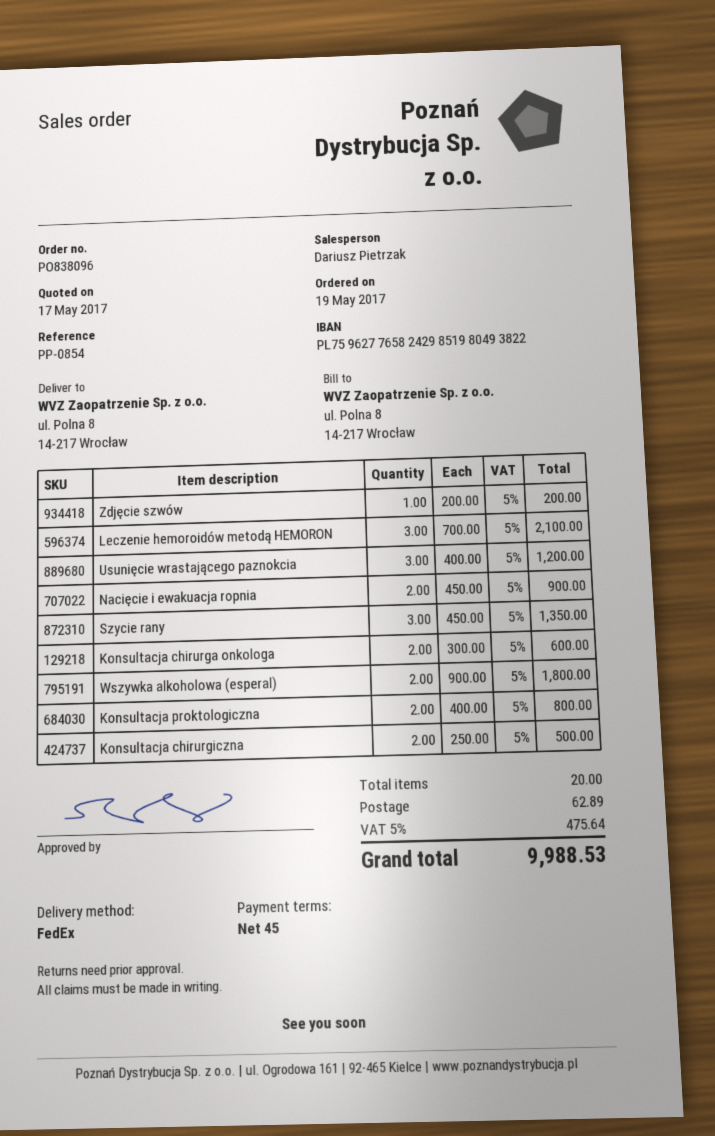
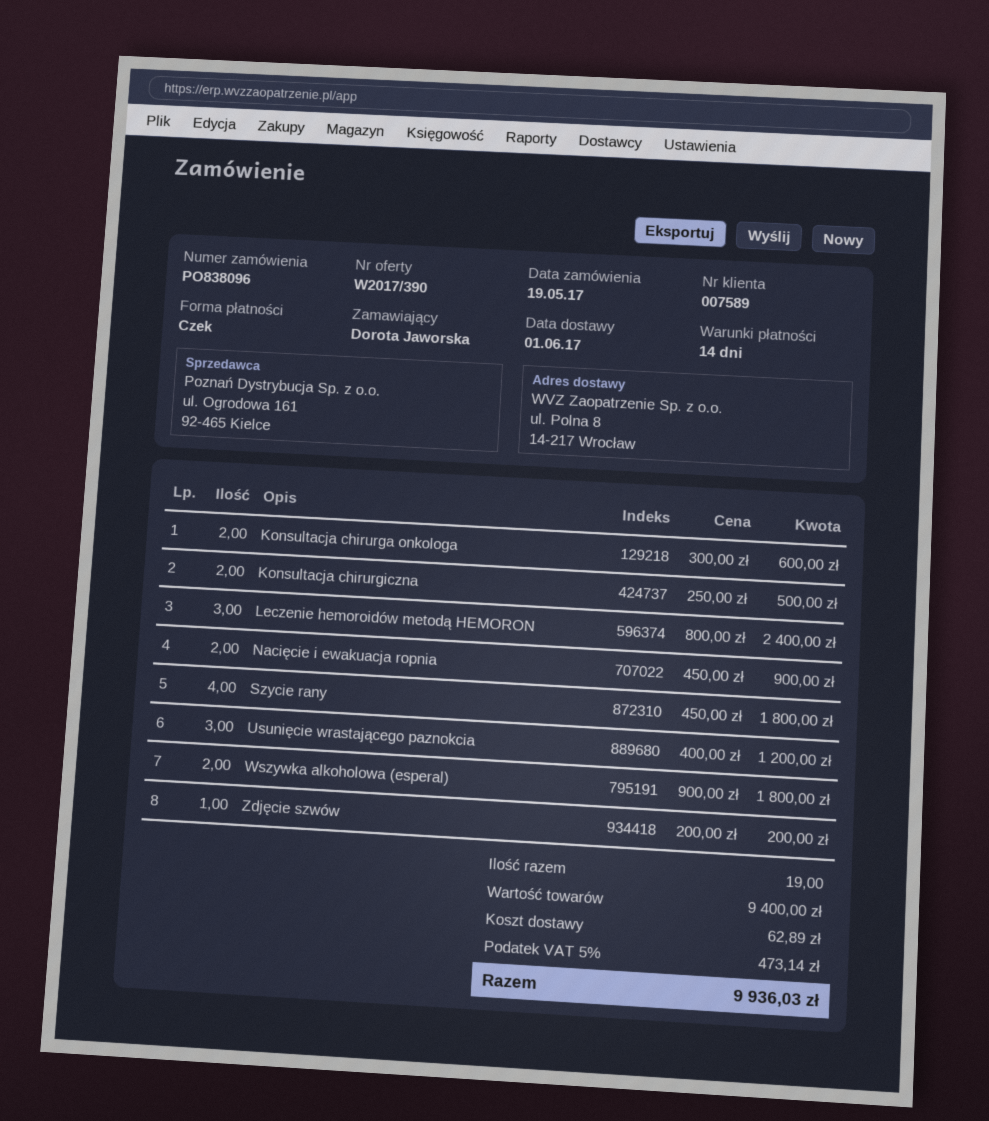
payment terms: 45 days -> 14 days
Leczenie hemoroidów metodą HEMORON: 3 x 700.00 = 2100.00 -> 3 x 800.00 = 2400.00
Szycie rany: 3 x 450.00 = 1350.00 -> 4 x 450.00 = 1800.00
Konsultacja proktologiczna: 2 x 400.00 = 800.00 -> none
total quantity: 20 -> 19
tax: 5% = 475.64 -> 5% = 473.14
total: 9988.53 -> 9936.03

